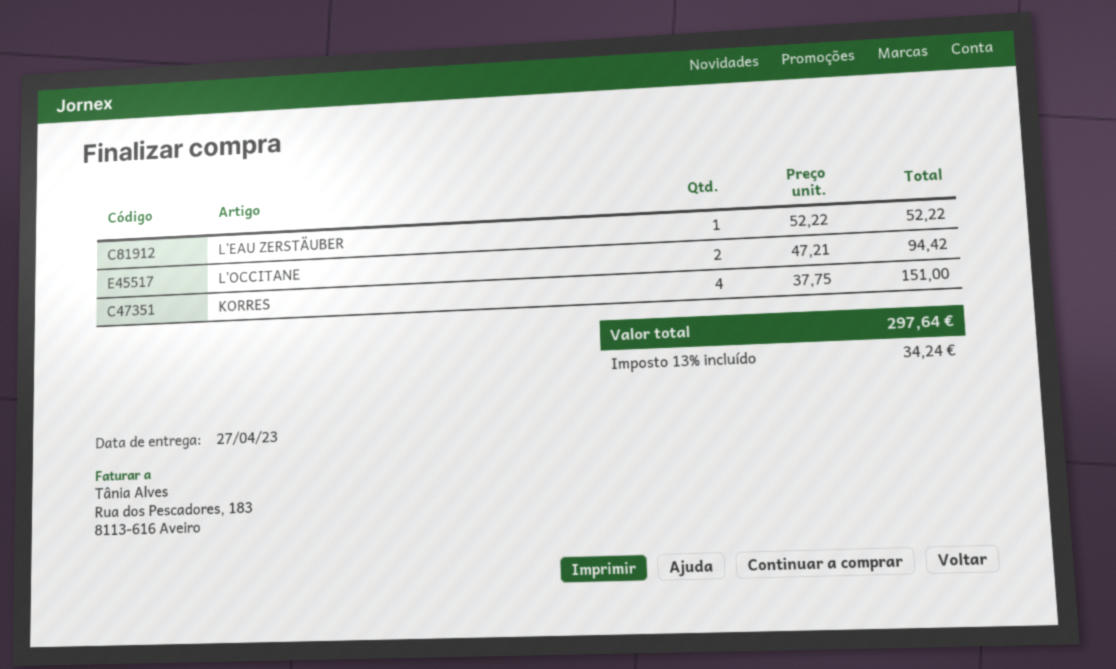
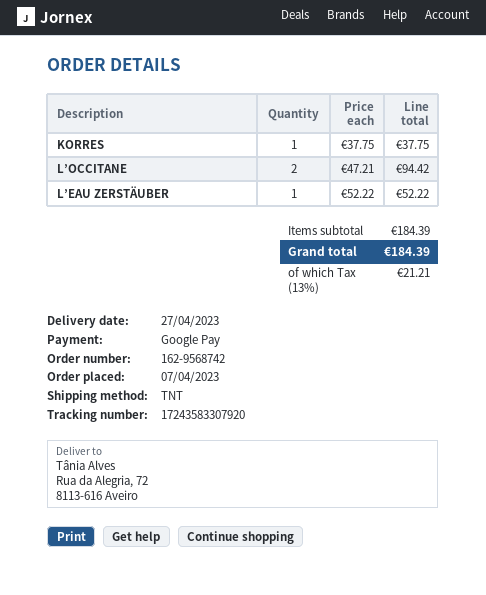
KORRES: 4 x 37.75 = 151.00 -> 1 x 37.75 = 37.75
tax: 13% = 34.24 -> 13% = 21.21
total: 297.64 -> 184.39

